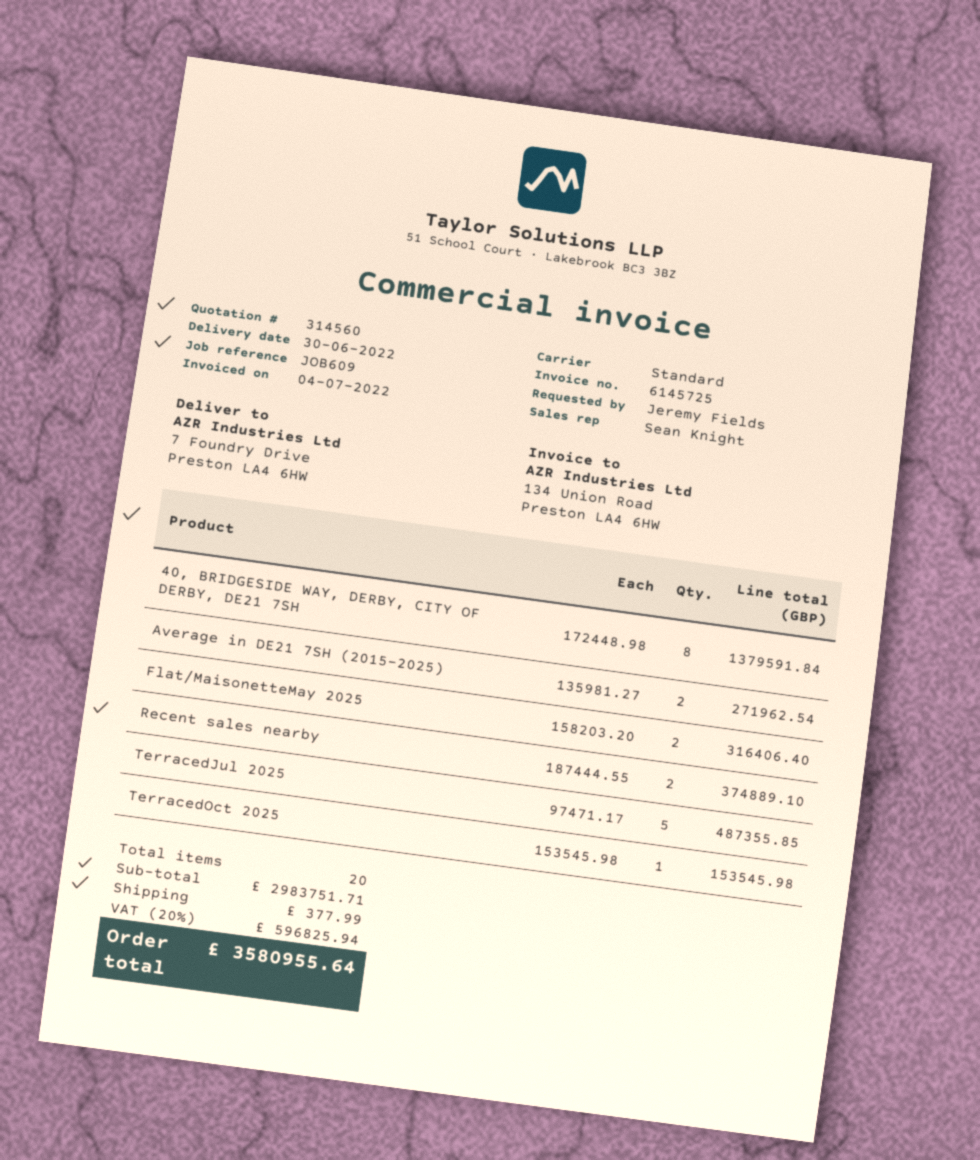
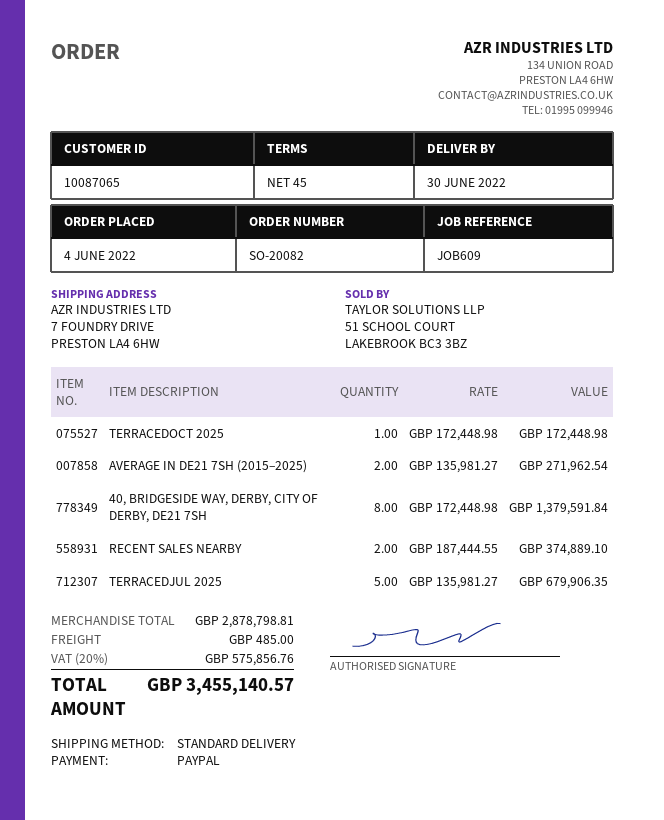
Flat/MaisonetteMay 2025: 2 x 158203.20 = 316406.40 -> none
TerracedJul 2025: 5 x 97471.17 = 487355.85 -> 5 x 135981.27 = 679906.35
TerracedOct 2025: 1 x 153545.98 = 153545.98 -> 1 x 172448.98 = 172448.98
subtotal: 2983751.71 -> 2878798.81
shipping: 377.99 -> 485.00
tax: 20% = 596825.94 -> 20% = 575856.76
total: 3580955.64 -> 3455140.57

